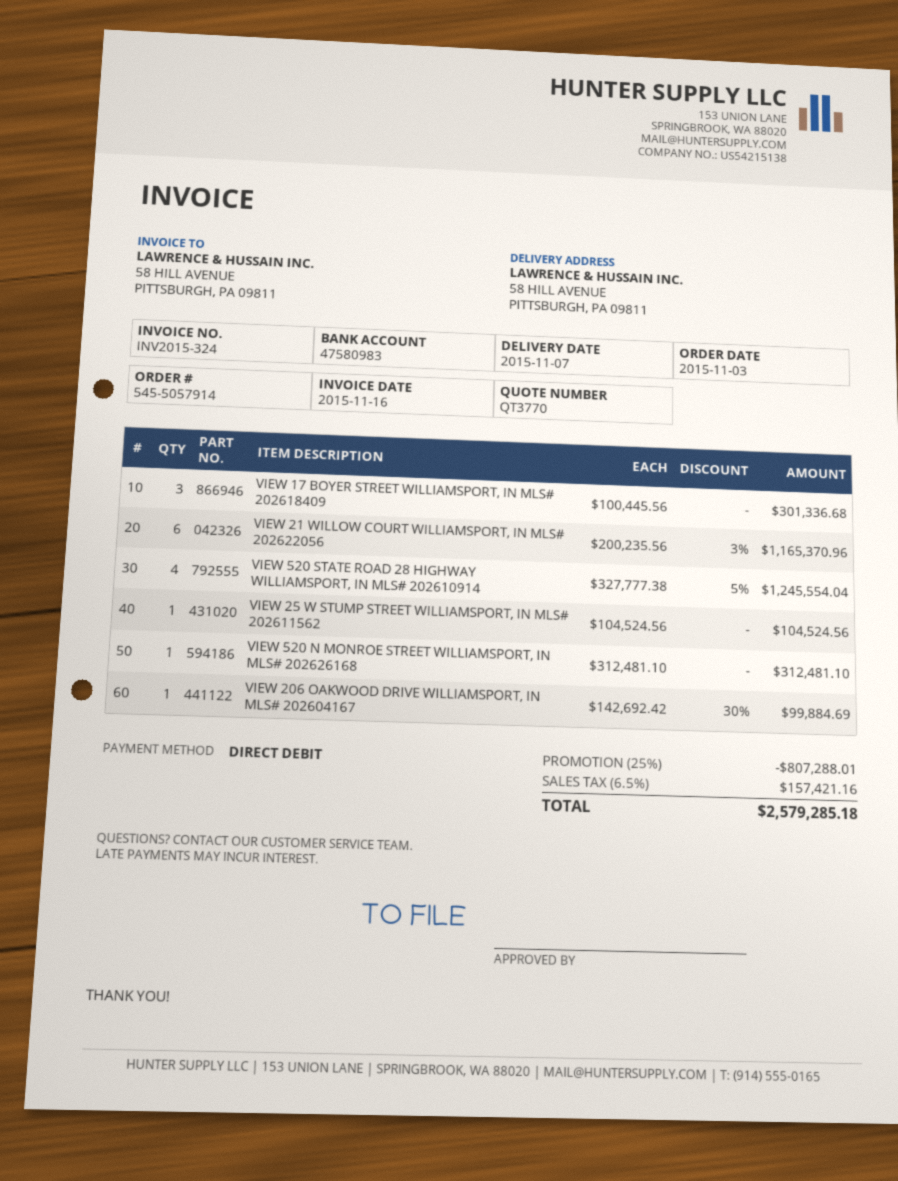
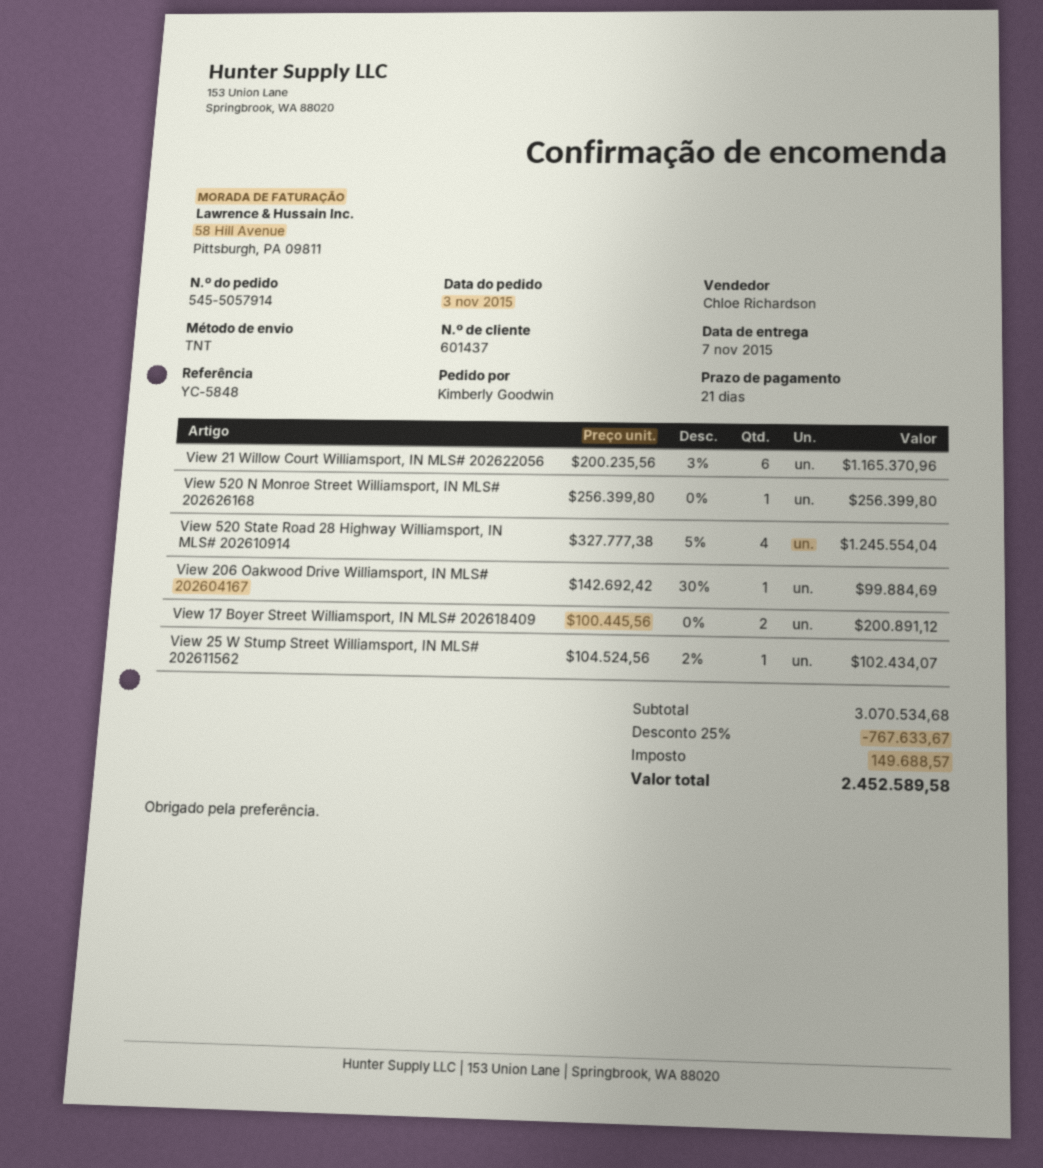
VIEW 17 BOYER STREET WILLIAMSPORT, IN MLS# 202618409: 3 x 100445.56 = 301336.68 -> 2 x 100445.56 = 200891.12
VIEW 25 W STUMP STREET WILLIAMSPORT, IN MLS# 202611562: 1 x 104524.56 = 104524.56 -> 1 x 104524.56 - 2% = 102434.07
VIEW 520 N MONROE STREET WILLIAMSPORT, IN MLS# 202626168: 1 x 312481.10 = 312481.10 -> 1 x 256399.80 = 256399.80
discount: 25% = 807288.01 -> 25% = 767633.67
tax: 157421.16 -> 149688.57
total: 2579285.18 -> 2452589.58

